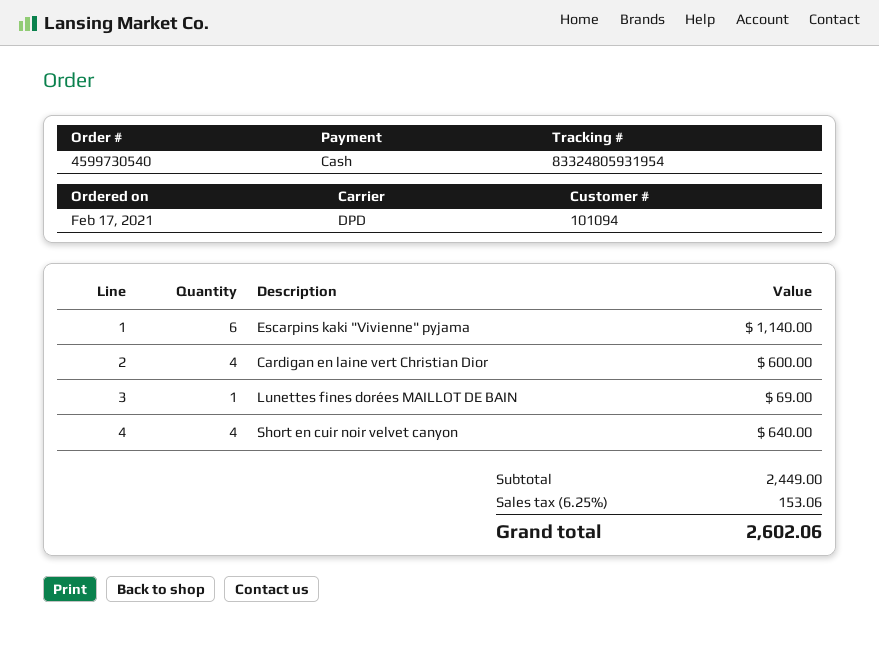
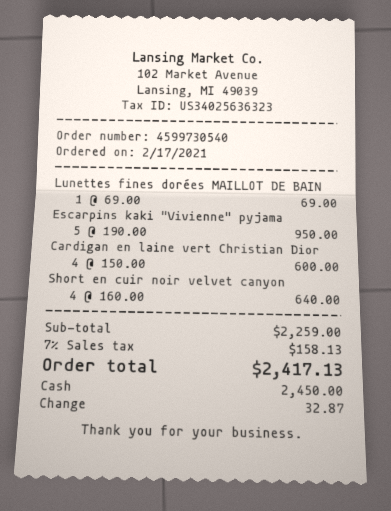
Escarpins kaki "Vivienne" pyjama: 6 for 1140.00 -> 5 for 950.00
subtotal: 2449.00 -> 2259.00
tax: 6.25% = 153.06 -> 7% = 158.13
total: 2602.06 -> 2417.13

